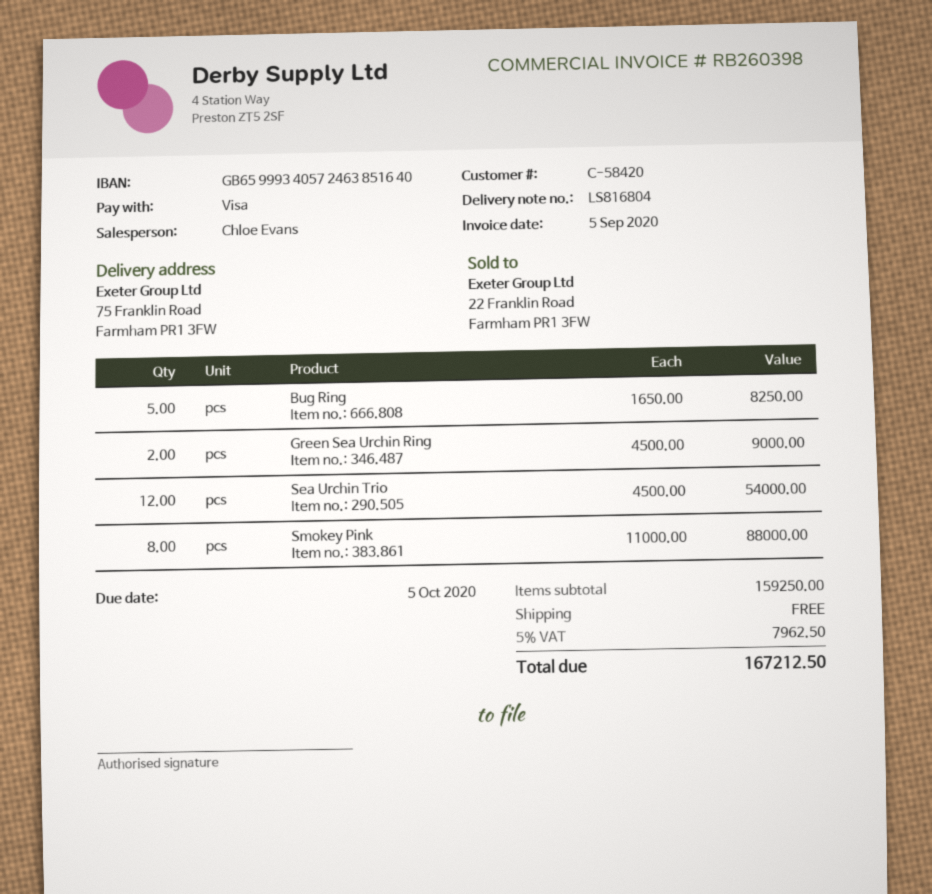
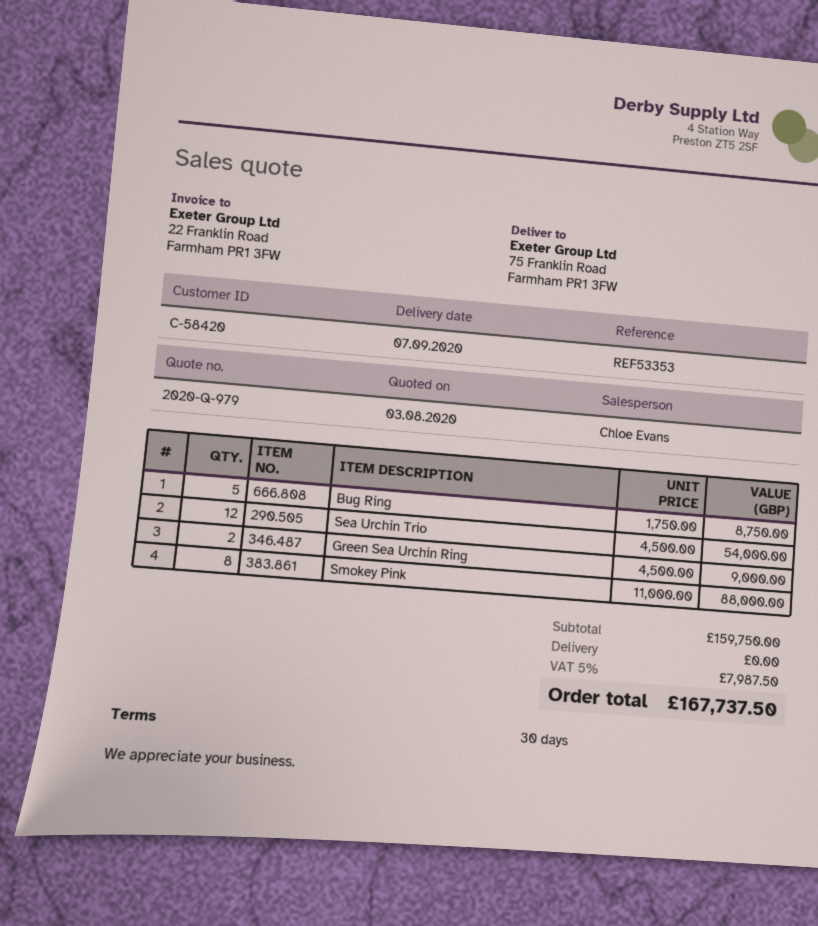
Bug Ring: 5 x 1650.00 = 8250.00 -> 5 x 1750.00 = 8750.00
subtotal: 159250.00 -> 159750.00
tax: 5% = 7962.50 -> 5% = 7987.50
total: 167212.50 -> 167737.50

